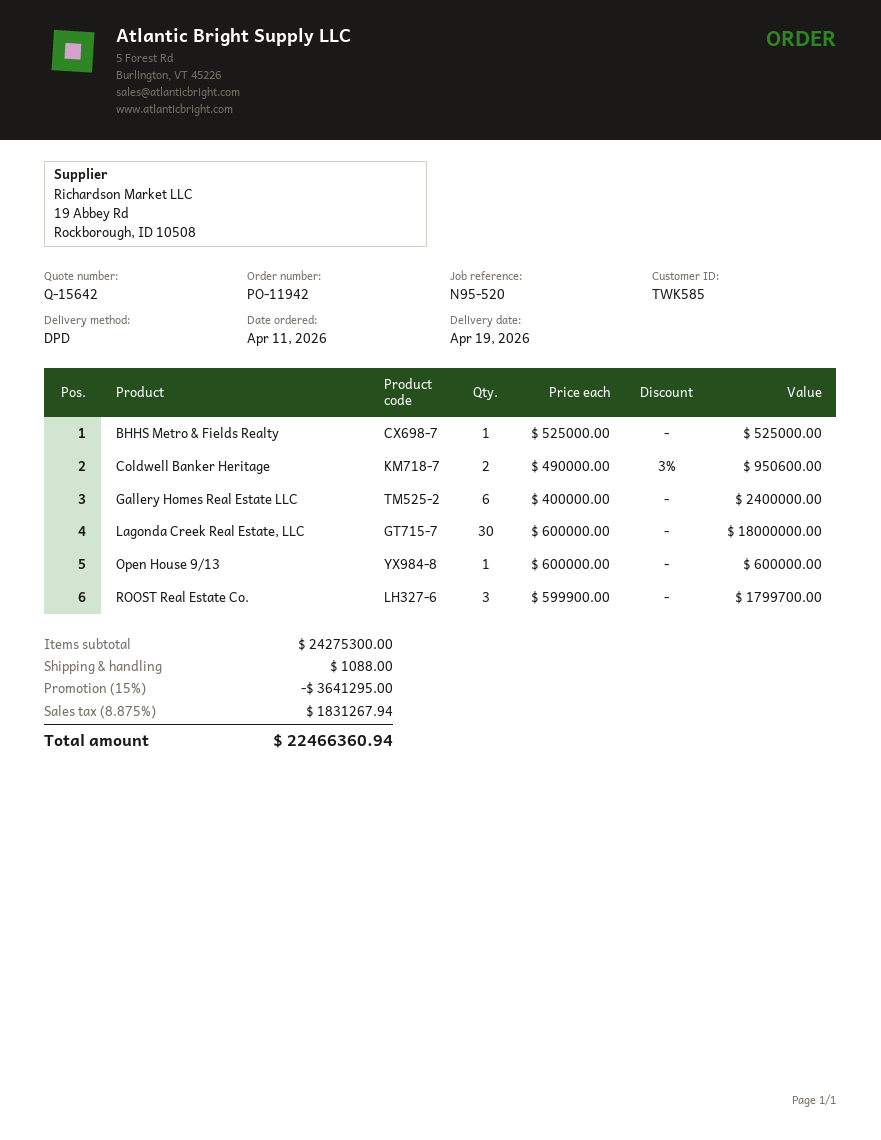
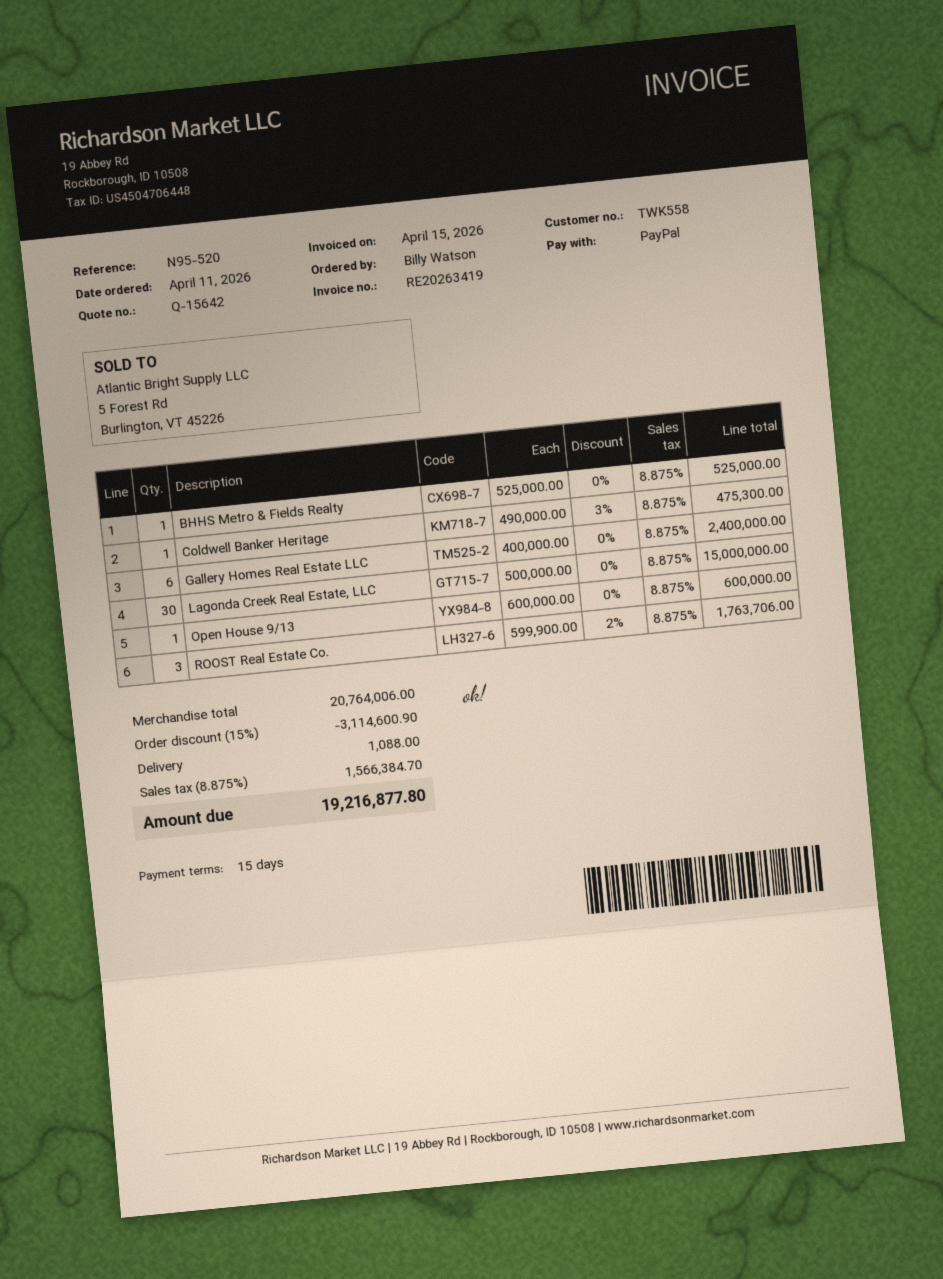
customer number: TWK585 -> TWK558
Coldwell Banker Heritage: 2 x 490000.00 - 3% = 950600.00 -> 1 x 490000.00 - 3% = 475300.00
Lagonda Creek Real Estate, LLC: 30 x 600000.00 = 18000000.00 -> 30 x 500000.00 = 15000000.00
ROOST Real Estate Co.: 3 x 599900.00 = 1799700.00 -> 3 x 599900.00 - 2% = 1763706.00
subtotal: 24275300.00 -> 20764006.00
discount: 15% = 3641295.00 -> 15% = 3114600.90
tax: 8.875% = 1831267.94 -> 8.875% = 1566384.70
total: 22466360.94 -> 19216877.80

